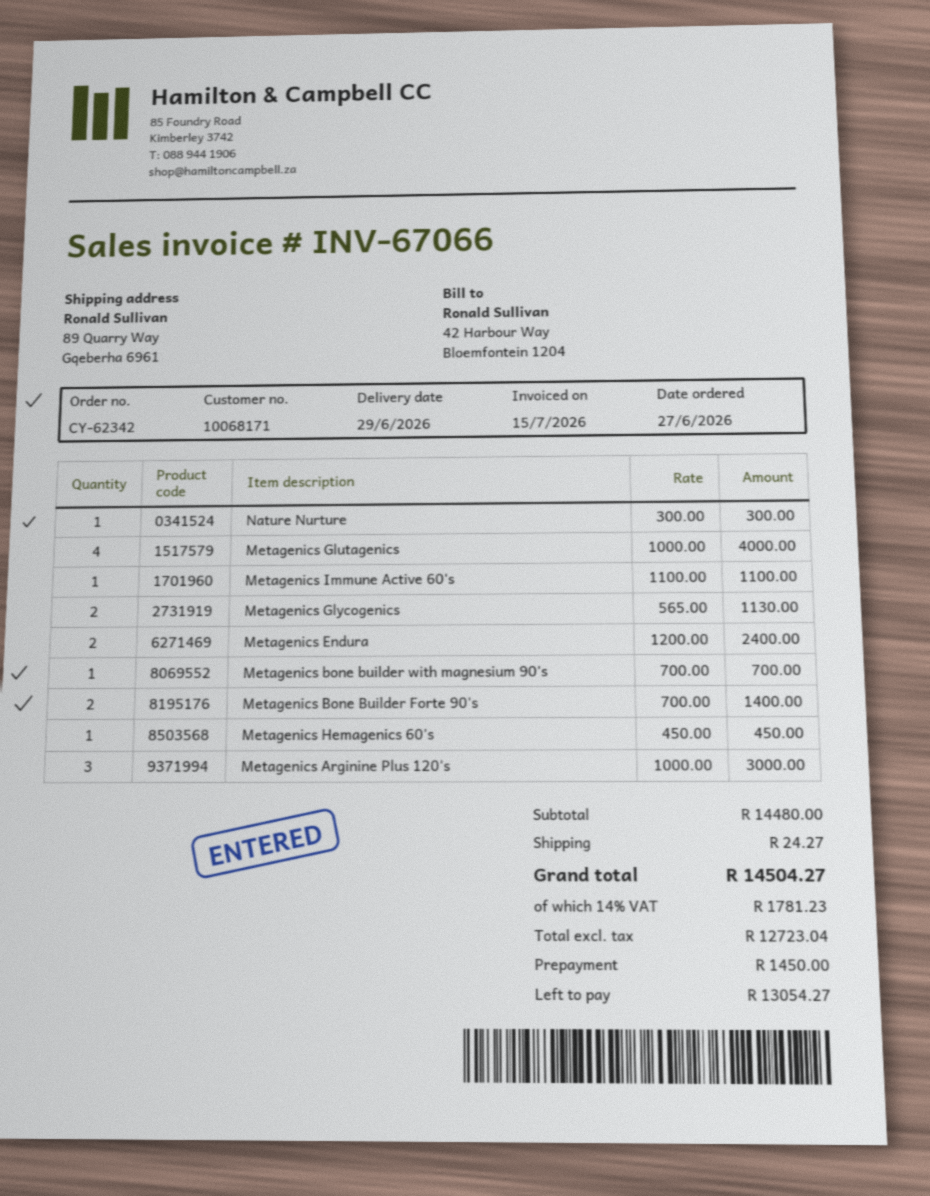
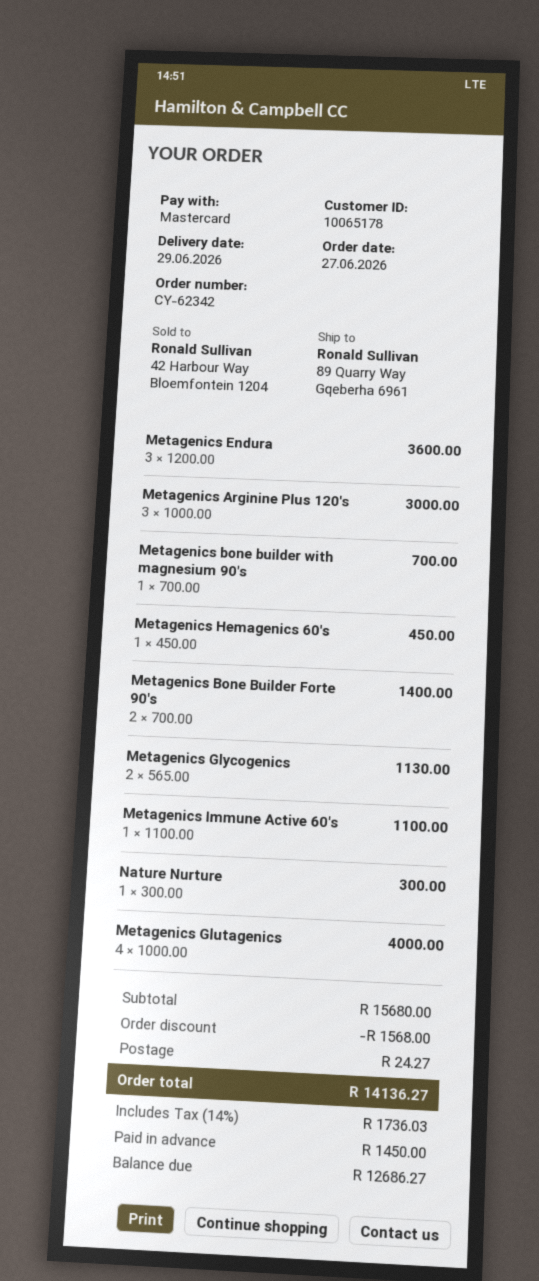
customer number: 10068171 -> 10065178
Metagenics Endura: 2 x 1200.00 = 2400.00 -> 3 x 1200.00 = 3600.00
subtotal: 14480.00 -> 15680.00
discount: none -> 1568.00
tax: 14% = 1781.23 -> 14% = 1736.03
total: 14504.27 -> 14136.27
balance: 13054.27 -> 12686.27

